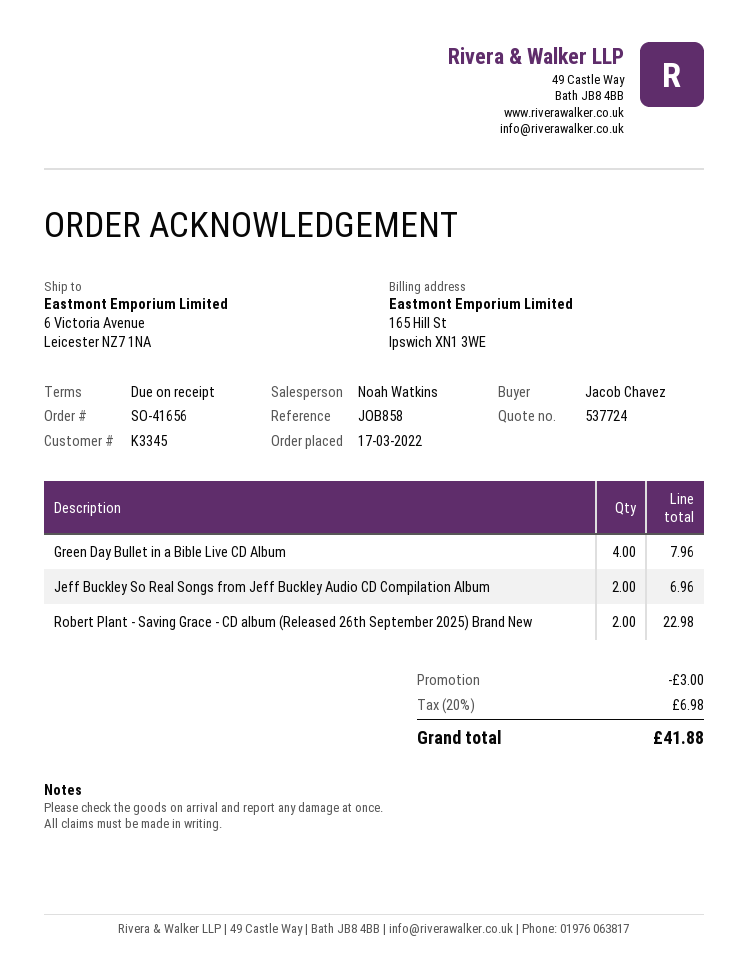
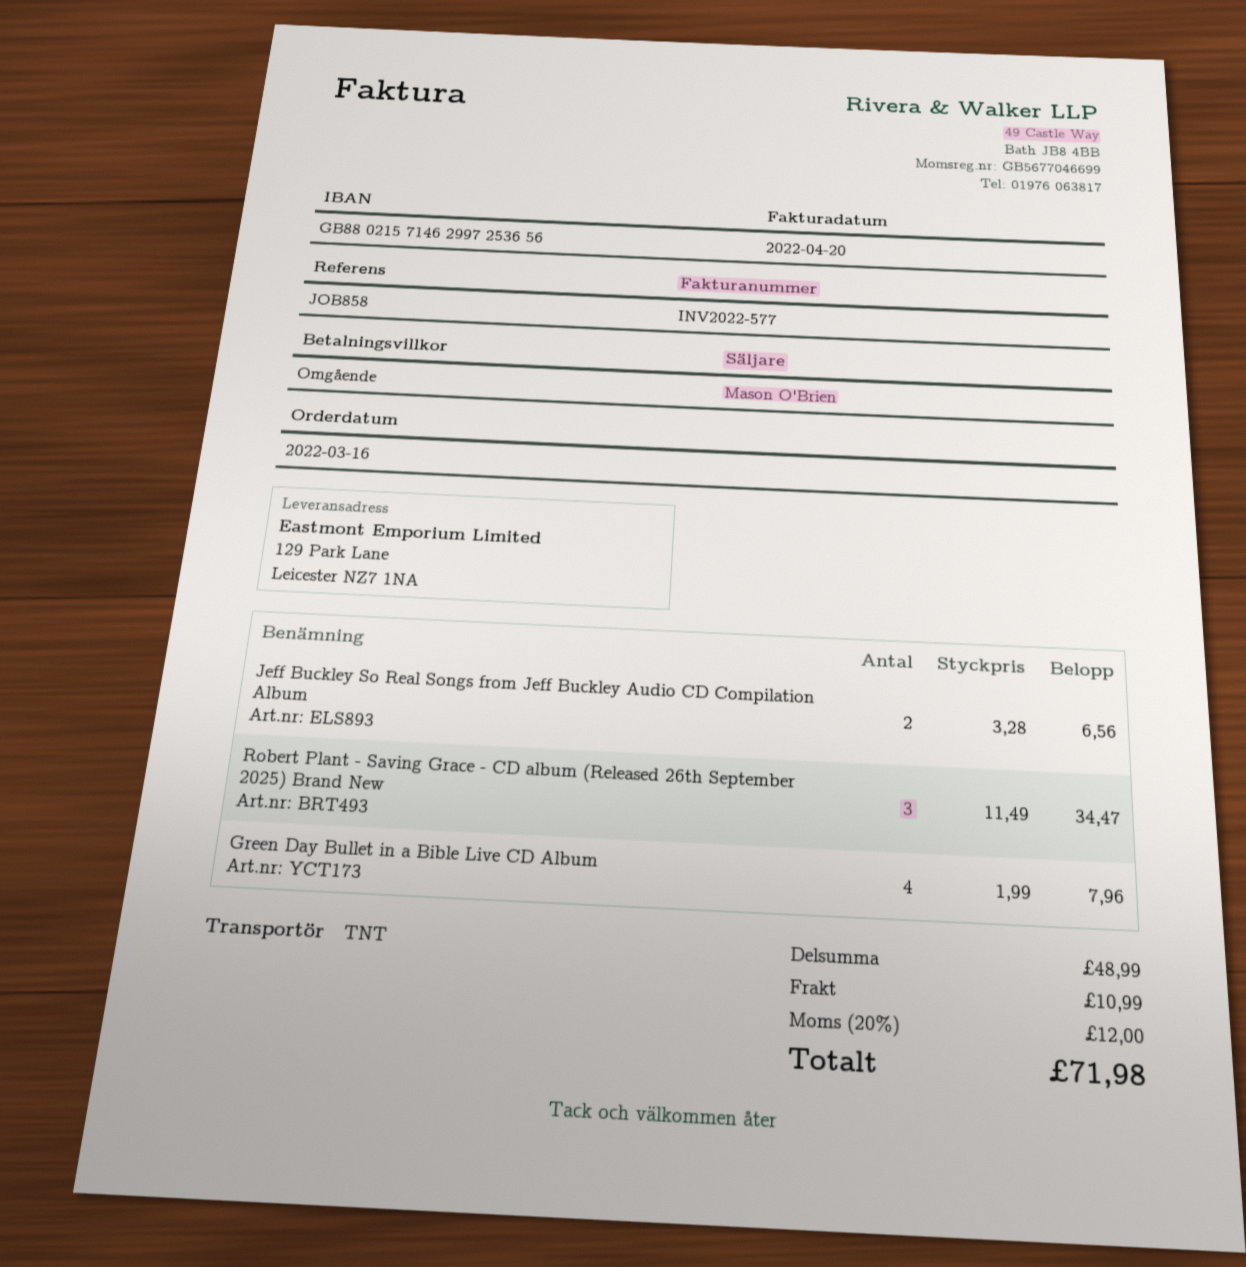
order date: 2022-03-17 -> 2022-03-16
sales rep: Noah Watkins -> Mason O'Brien
ship to: 6 Victoria Avenue, Leicester NZ7 1NA -> 129 Park Lane, Leicester NZ7 1NA
Jeff Buckley So Real Songs from Jeff Buckley Audio CD Compilation Album: 2 for 6.96 -> 2 for 6.56
Robert Plant - Saving Grace - CD album (Released 26th September 2025) Brand New: 2 for 22.98 -> 3 for 34.47
discount: 3.00 -> none
shipping: none -> 10.99
tax: 20% = 6.98 -> 20% = 12.00
total: 41.88 -> 71.98

